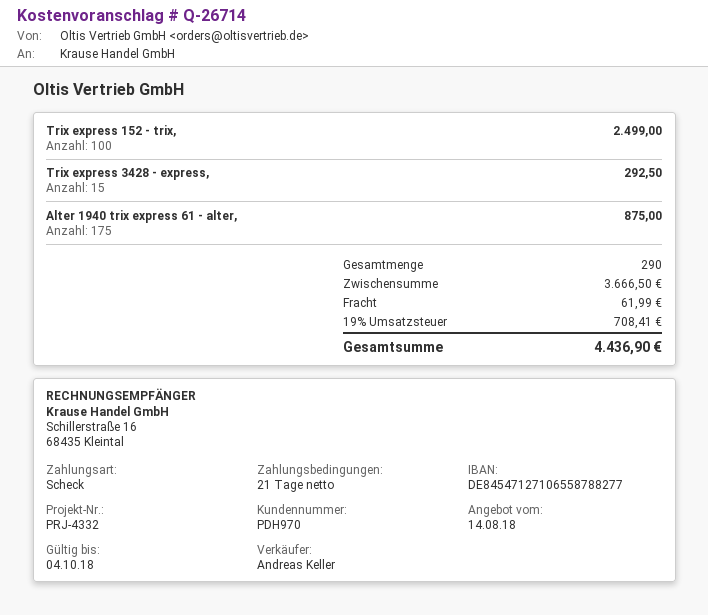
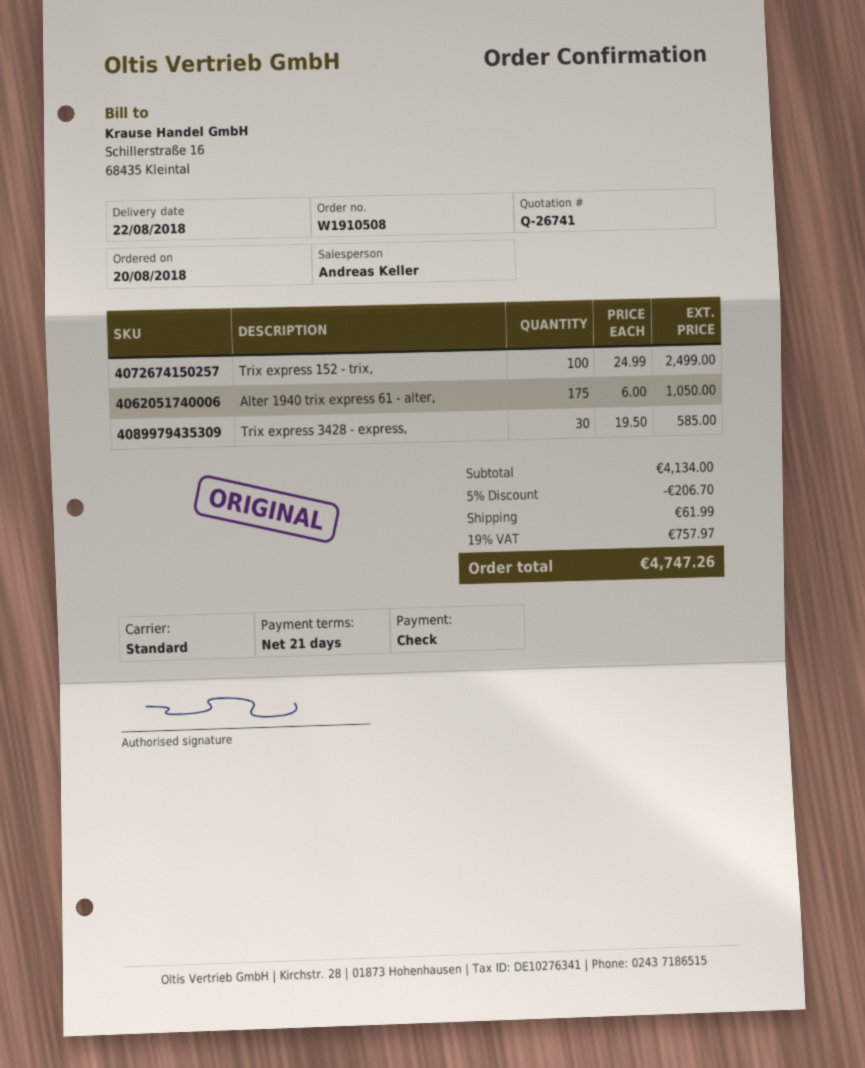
quote number: Q-26714 -> Q-26741
Trix express 3428 - express,: 15 for 292.50 -> 30 for 585.00
Alter 1940 trix express 61 - alter,: 175 for 875.00 -> 175 for 1050.00
subtotal: 3666.50 -> 4134.00
discount: none -> 5% = 206.70
tax: 19% = 708.41 -> 19% = 757.97
total: 4436.90 -> 4747.26

